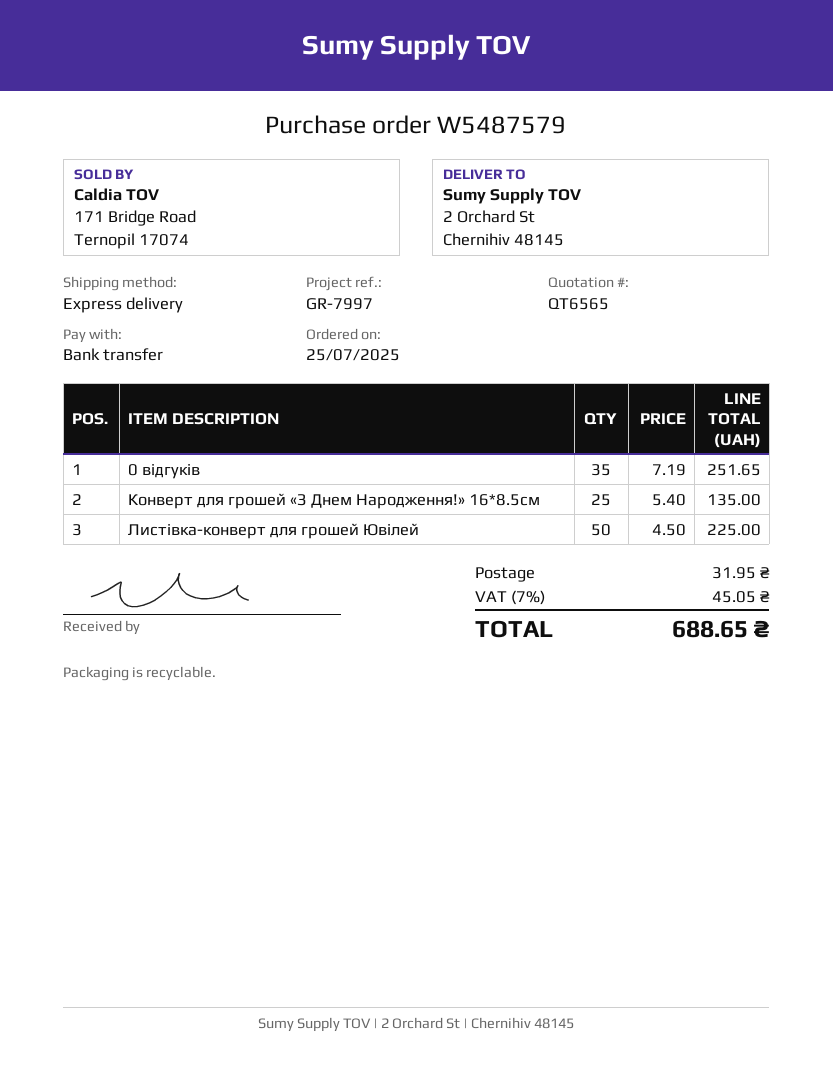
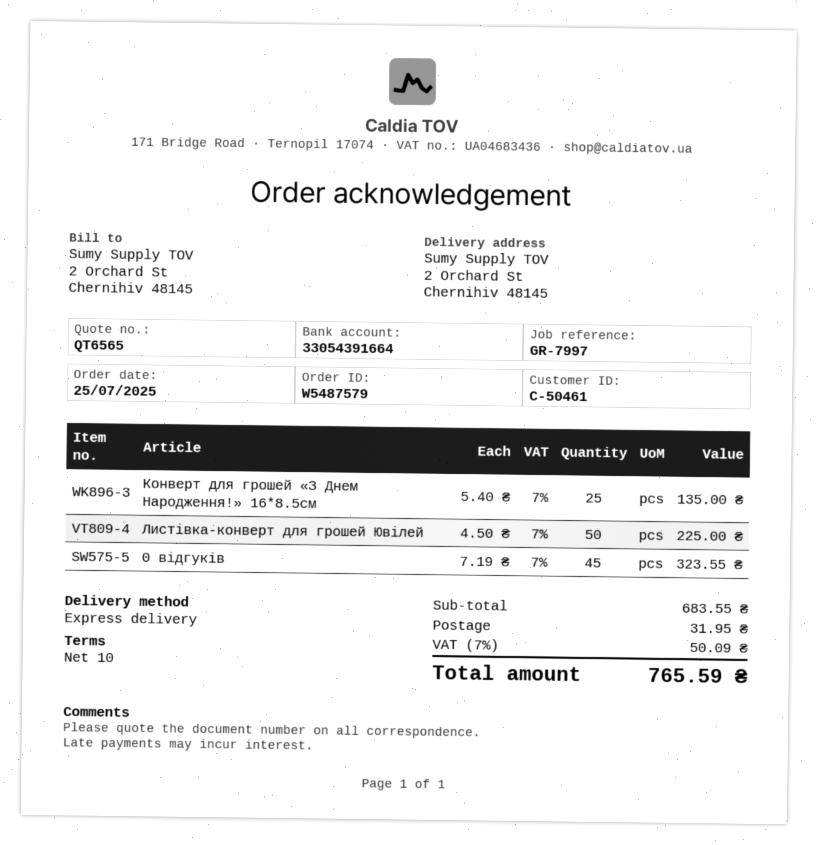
0 відгуків: 35 x 7.19 = 251.65 -> 45 x 7.19 = 323.55
tax: 7% = 45.05 -> 7% = 50.09
total: 688.65 -> 765.59

